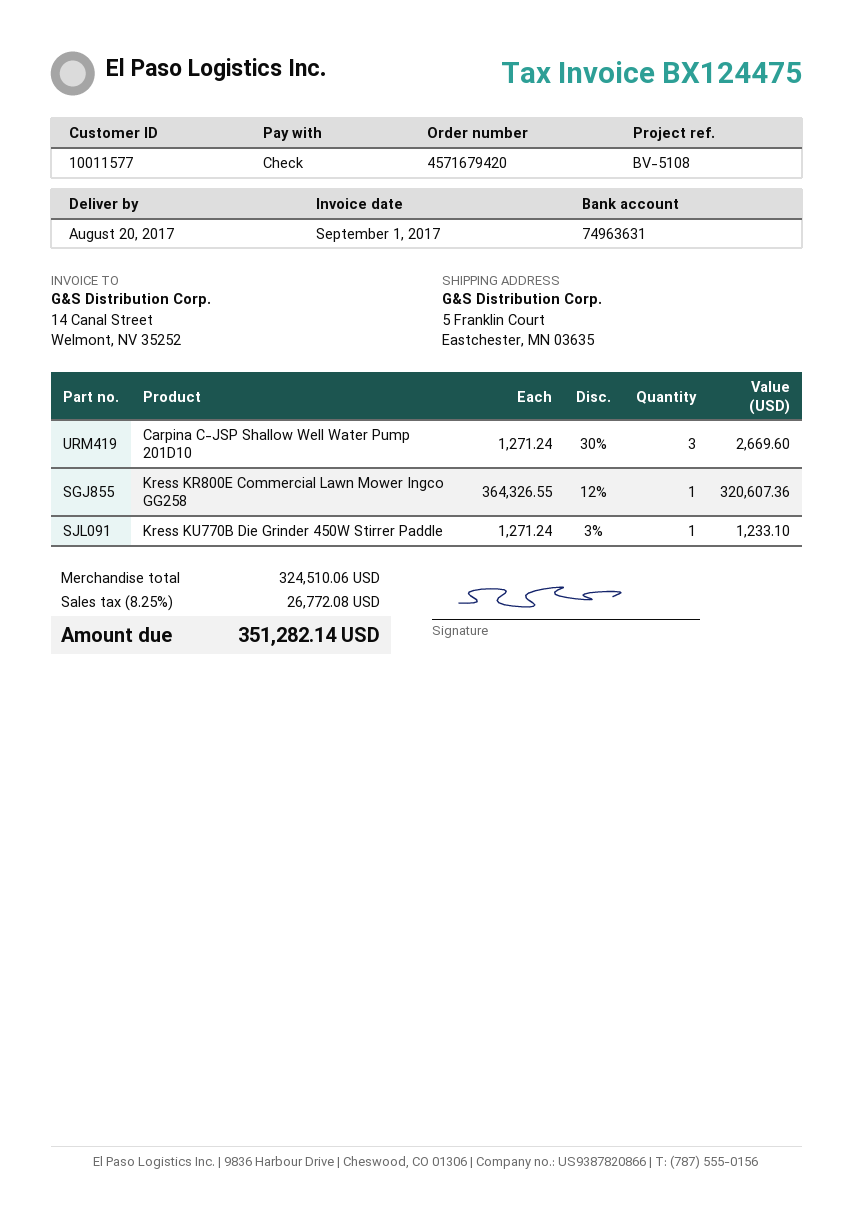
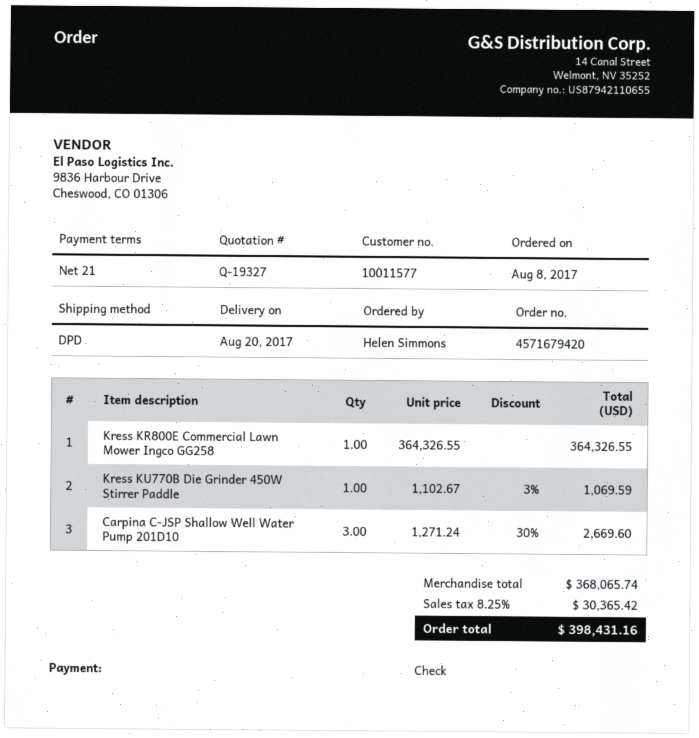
Kress KR800E Commercial Lawn Mower Ingco GG258: 1 x 364326.55 - 12% = 320607.36 -> 1 x 364326.55 = 364326.55
Kress KU770B Die Grinder 450W Stirrer Paddle: 1 x 1271.24 - 3% = 1233.10 -> 1 x 1102.67 - 3% = 1069.59
subtotal: 324510.06 -> 368065.74
tax: 8.25% = 26772.08 -> 8.25% = 30365.42
total: 351282.14 -> 398431.16

